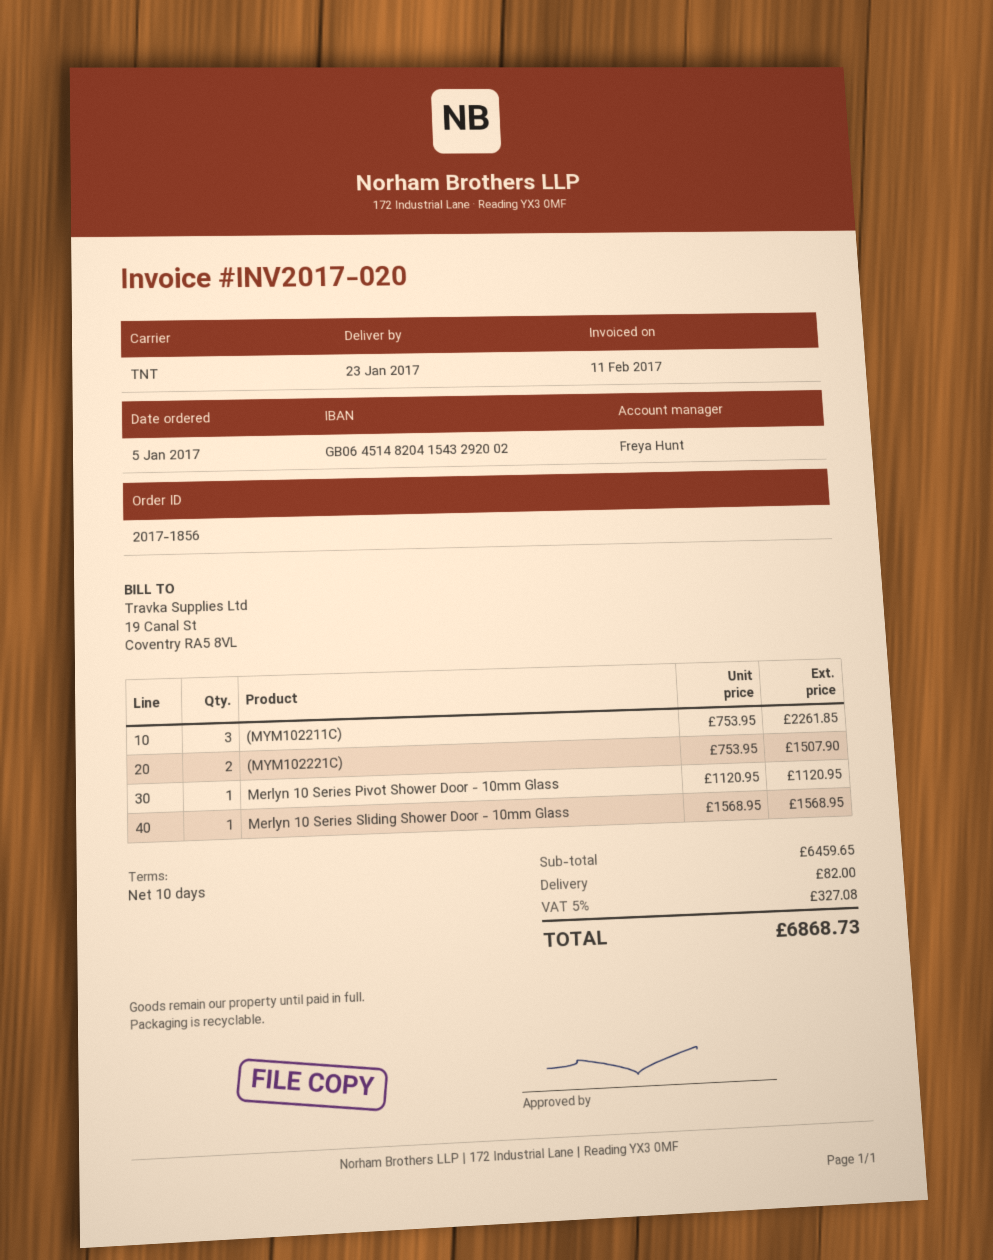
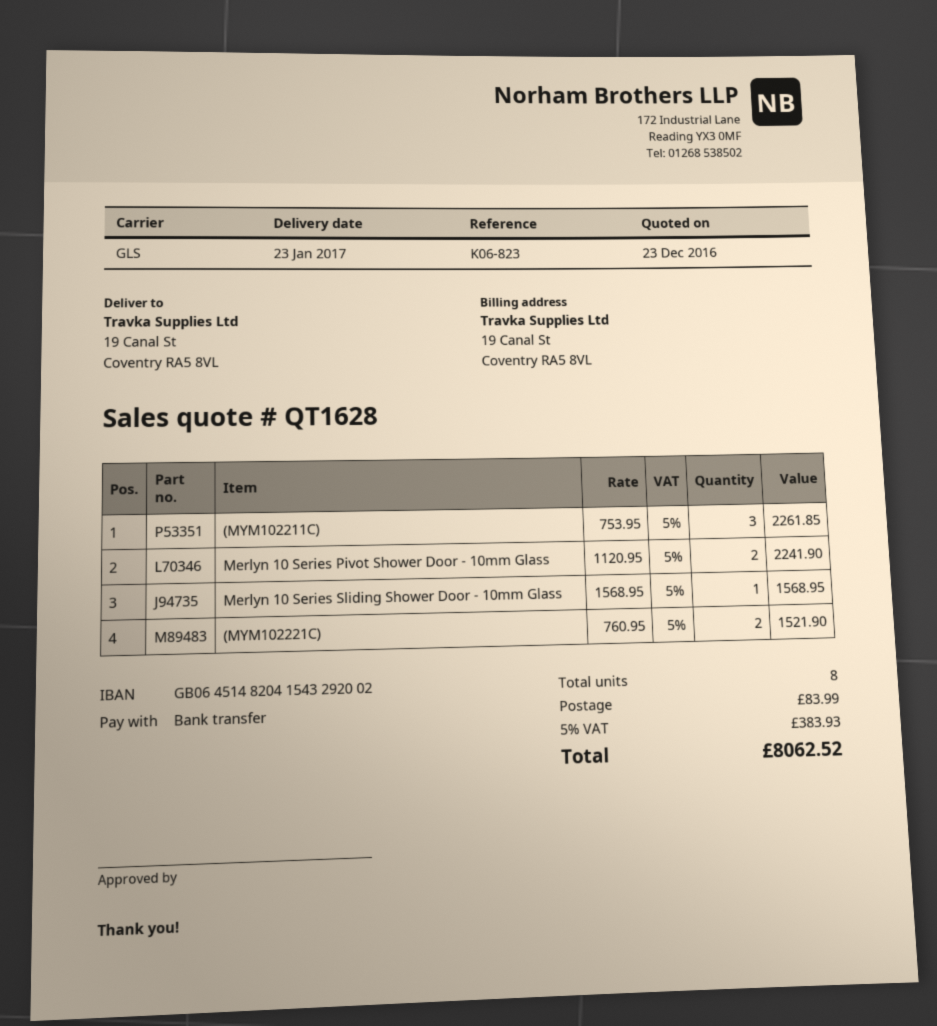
shipping method: TNT -> GLS
(MYM102221C): 2 x 753.95 = 1507.90 -> 2 x 760.95 = 1521.90
Merlyn 10 Series Pivot Shower Door - 10mm Glass: 1 x 1120.95 = 1120.95 -> 2 x 1120.95 = 2241.90
shipping: 82.00 -> 83.99
tax: 5% = 327.08 -> 5% = 383.93
total: 6868.73 -> 8062.52

